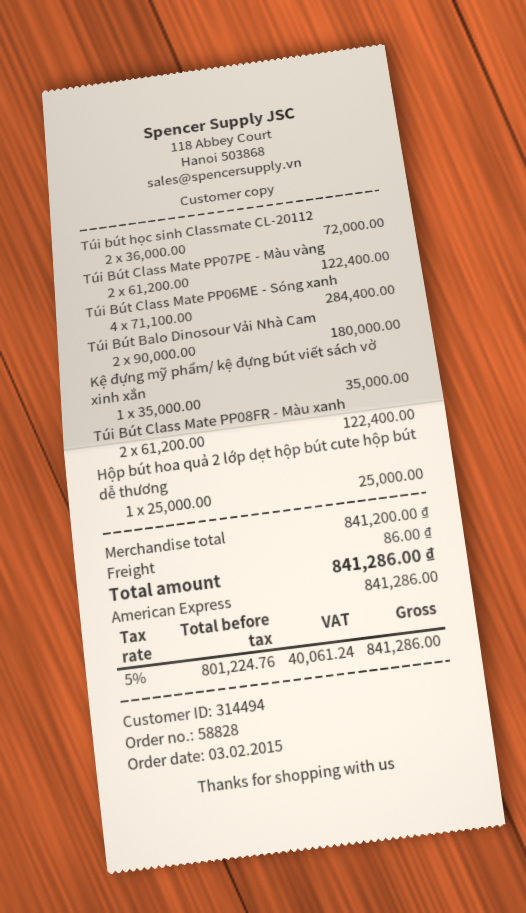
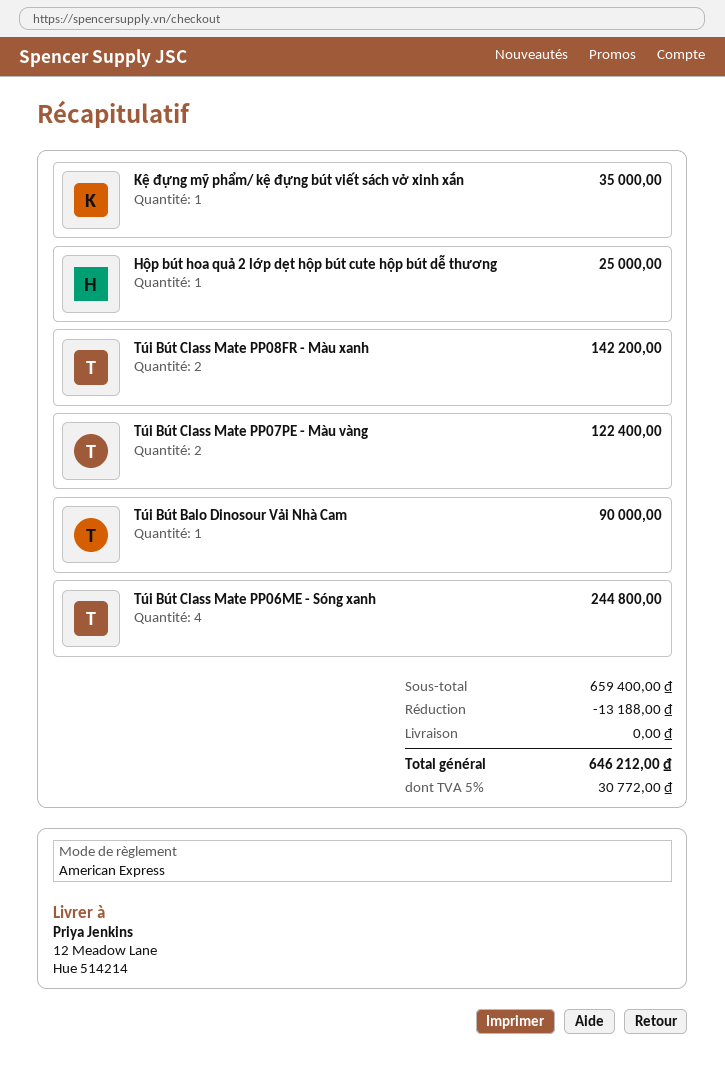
Túi bút học sinh Classmate CL-20112: 2 for 72000.00 -> none
Túi Bút Class Mate PP06ME - Sóng xanh: 4 for 284400.00 -> 4 for 244800.00
Túi Bút Balo Dinosour Vải Nhà Cam: 2 for 180000.00 -> 1 for 90000.00
Túi Bút Class Mate PP08FR - Màu xanh: 2 for 122400.00 -> 2 for 142200.00
subtotal: 841200.00 -> 659400.00
discount: none -> 13188.00
shipping: 86.00 -> 0.00
tax: 5% = 40061.24 -> 5% = 30772.00
total: 841286.00 -> 646212.00

